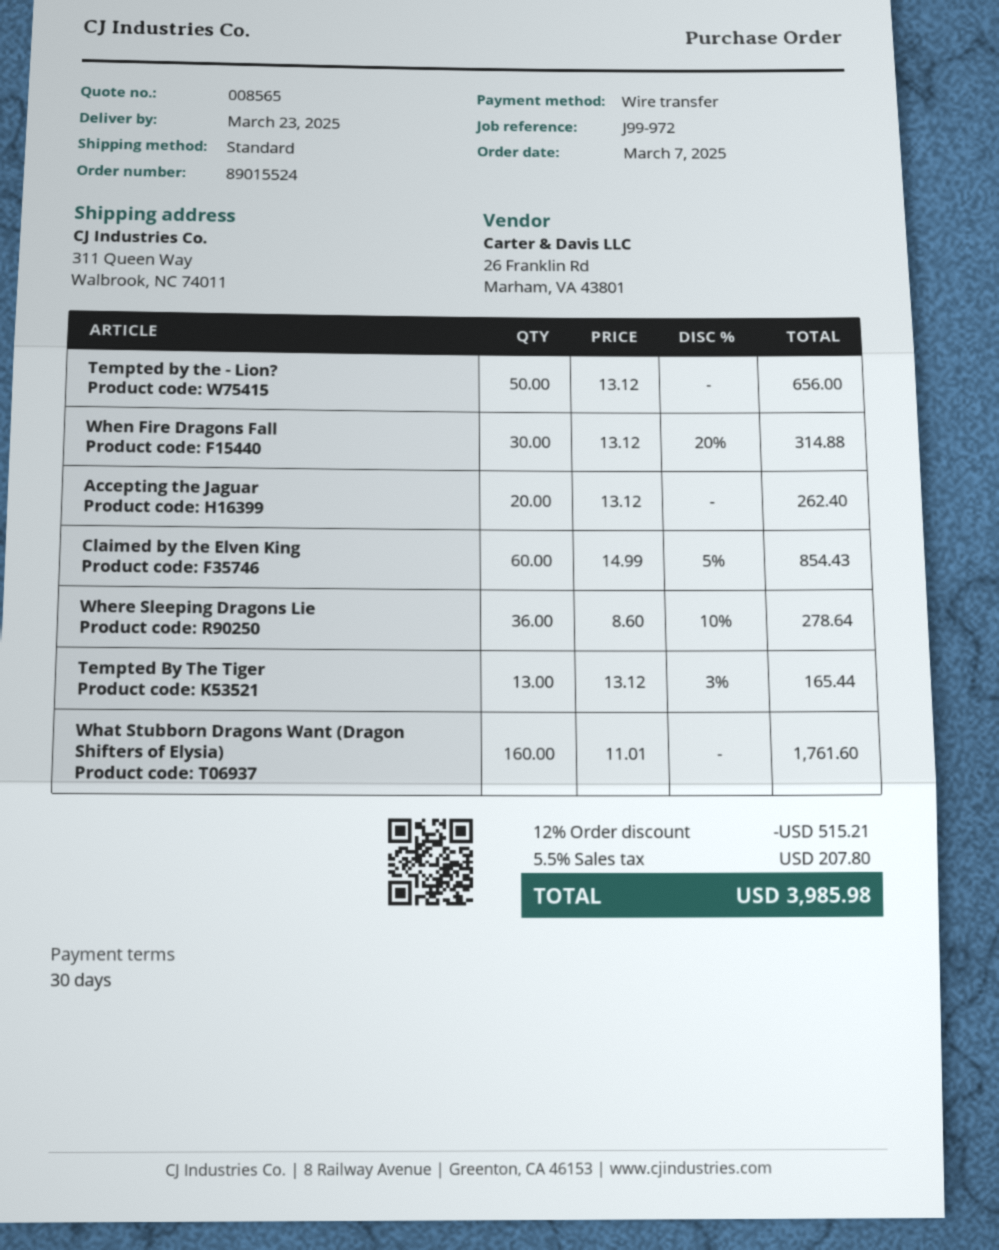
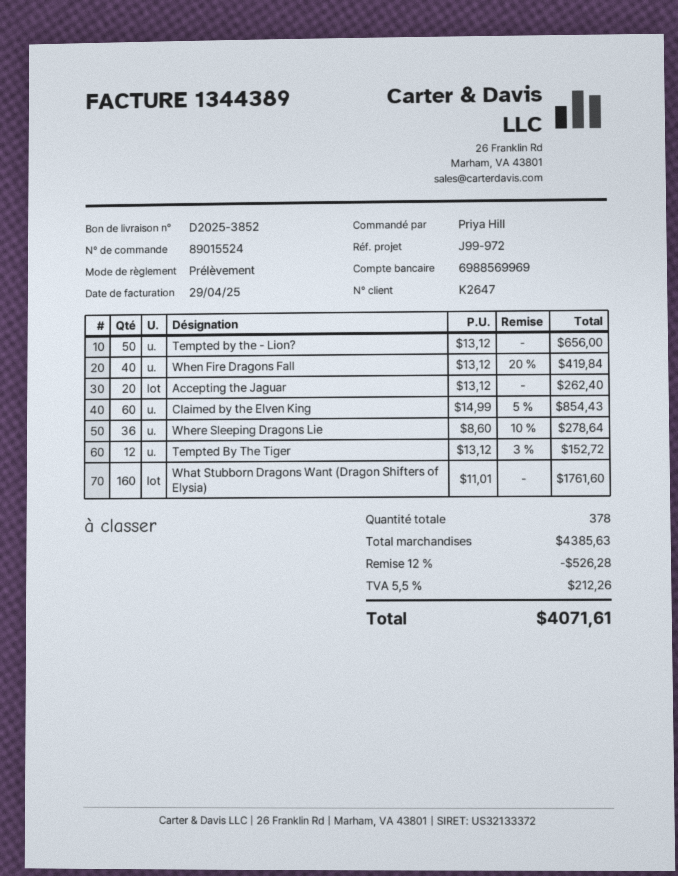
payment method: bank transfer -> direct debit
When Fire Dragons Fall: 30 x 13.12 - 20% = 314.88 -> 40 x 13.12 - 20% = 419.84
Tempted By The Tiger: 13 x 13.12 - 3% = 165.44 -> 12 x 13.12 - 3% = 152.72
discount: 12% = 515.21 -> 12% = 526.28
tax: 5.5% = 207.80 -> 5.5% = 212.26
total: 3985.98 -> 4071.61

